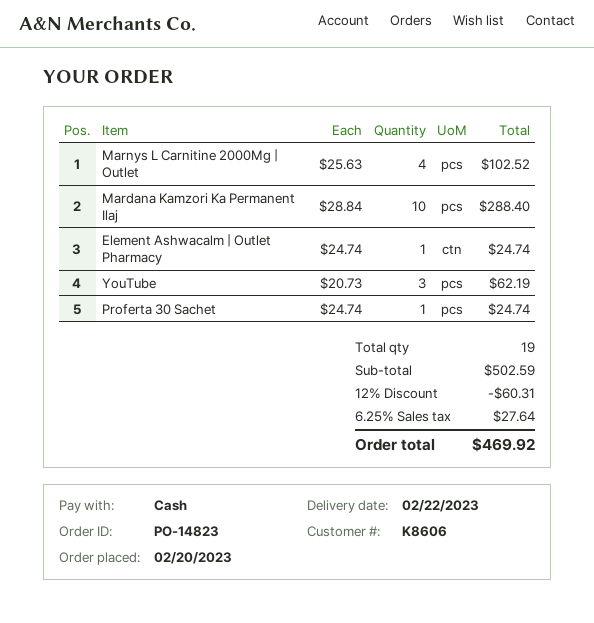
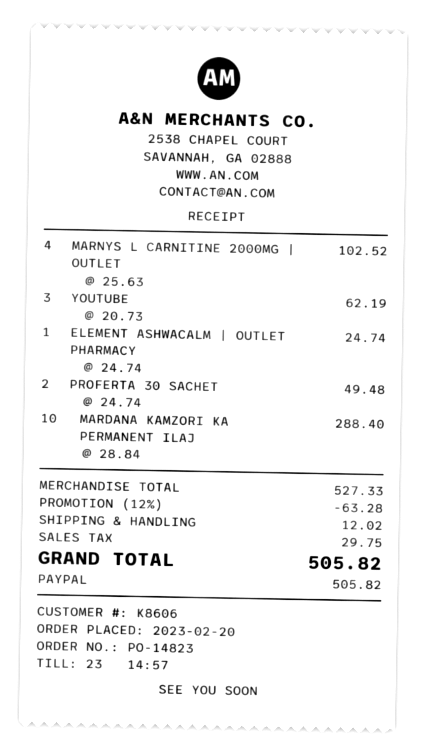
payment method: cash -> PayPal
Proferta 30 Sachet: 1 x 24.74 = 24.74 -> 2 x 24.74 = 49.48
subtotal: 502.59 -> 527.33
discount: 12% = 60.31 -> 12% = 63.28
shipping: none -> 12.02
tax: 27.64 -> 29.75
total: 469.92 -> 505.82

